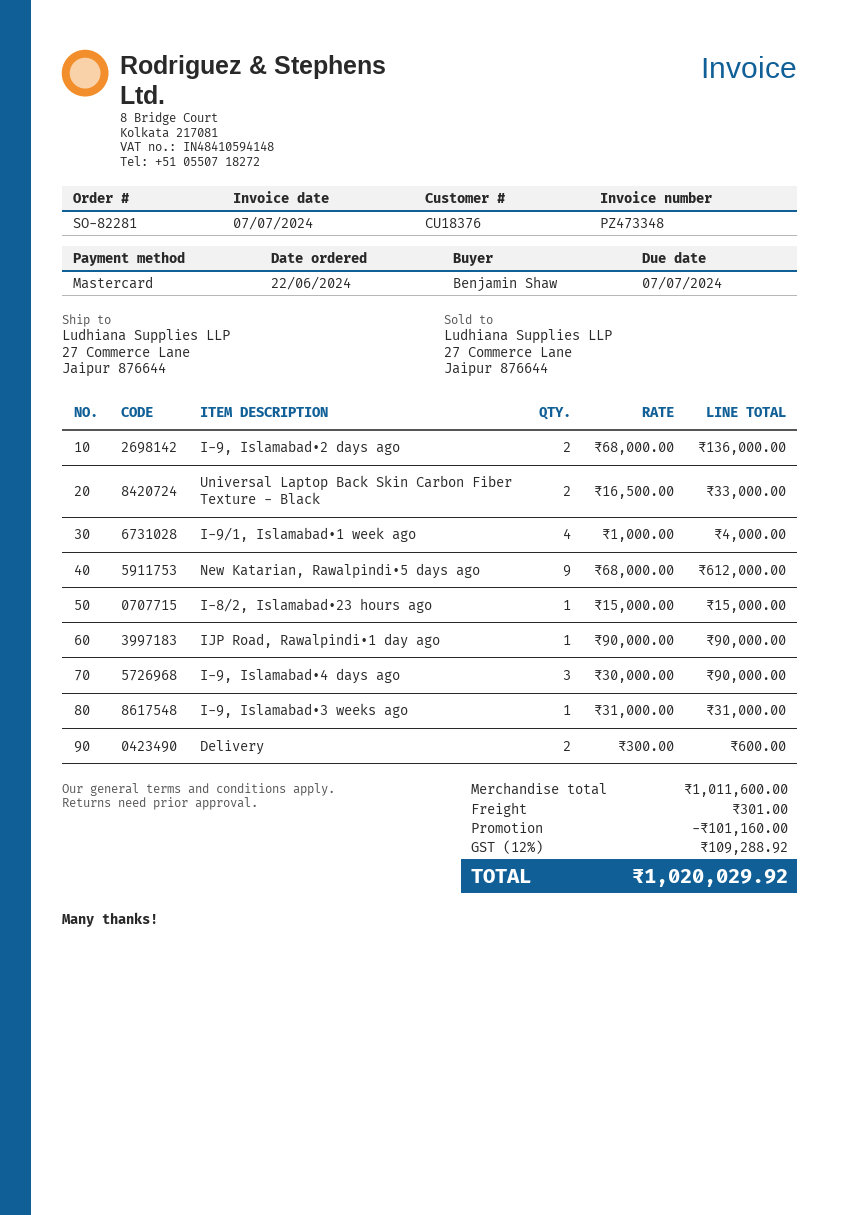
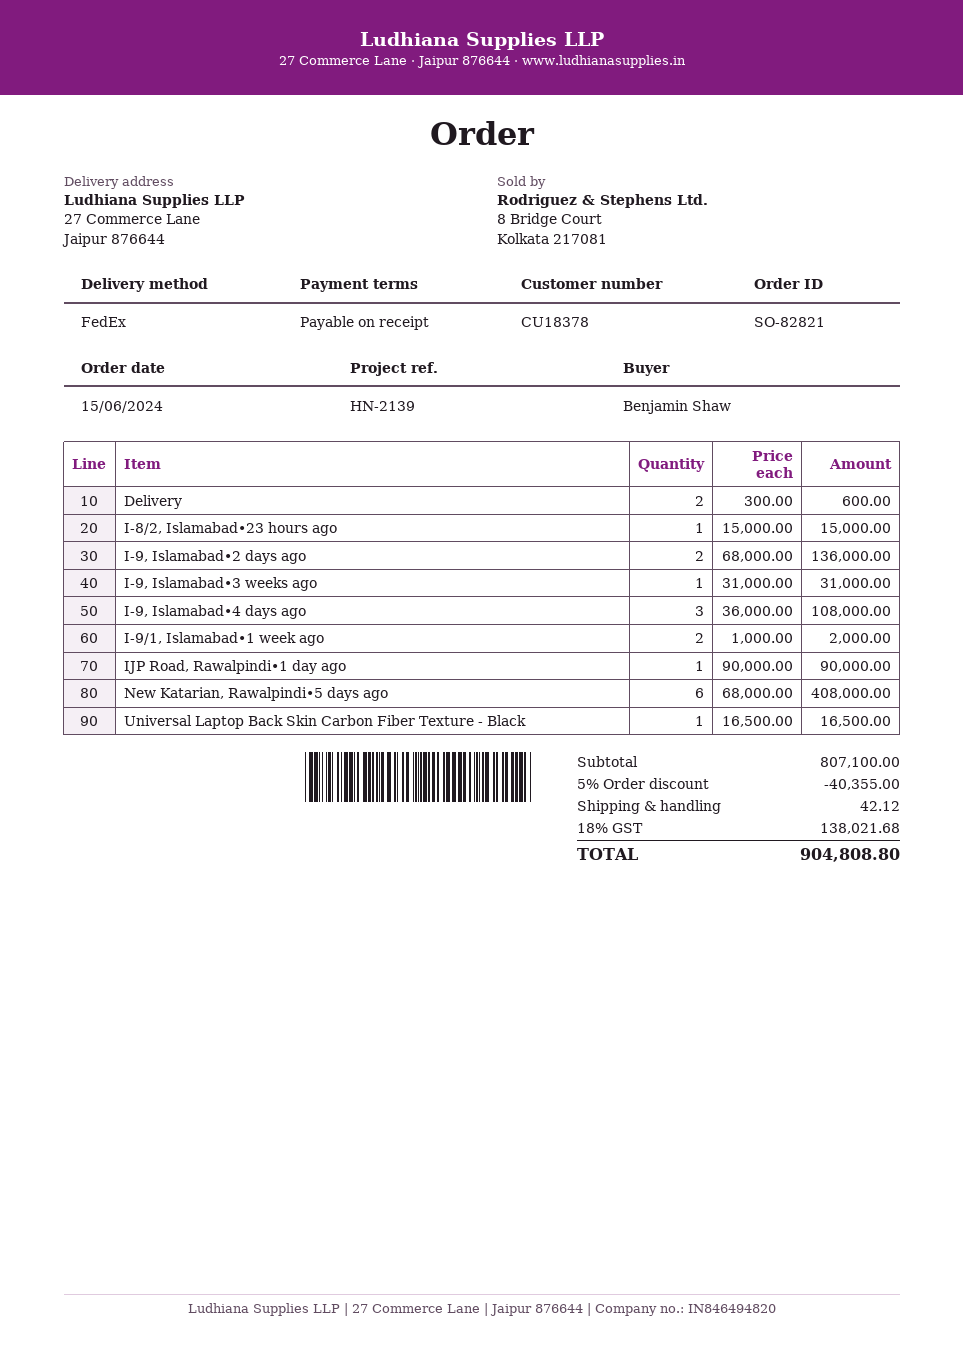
order number: SO-82281 -> SO-82821
order date: 2024-06-22 -> 2024-06-15
customer number: CU18376 -> CU18378
Universal Laptop Back Skin Carbon Fiber Texture - Black: 2 x 16500.00 = 33000.00 -> 1 x 16500.00 = 16500.00
I-9/1, Islamabad•1 week ago: 4 x 1000.00 = 4000.00 -> 2 x 1000.00 = 2000.00
New Katarian, Rawalpindi•5 days ago: 9 x 68000.00 = 612000.00 -> 6 x 68000.00 = 408000.00
I-9, Islamabad•4 days ago: 3 x 30000.00 = 90000.00 -> 3 x 36000.00 = 108000.00
subtotal: 1011600.00 -> 807100.00
discount: 101160.00 -> 40355.00
shipping: 301.00 -> 42.12
tax: 12% = 109288.92 -> 18% = 138021.68
total: 1020029.92 -> 904808.80

